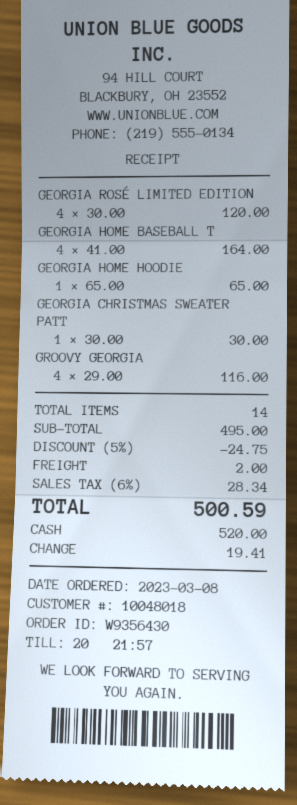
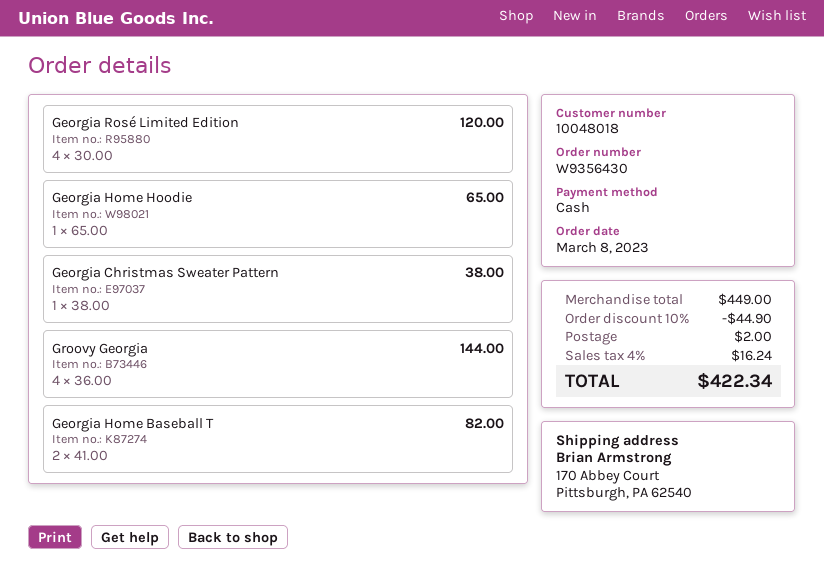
GEORGIA HOME BASEBALL T: 4 x 41.00 = 164.00 -> 2 x 41.00 = 82.00
GEORGIA CHRISTMAS SWEATER PATT: 1 x 30.00 = 30.00 -> 1 x 38.00 = 38.00
GROOVY GEORGIA: 4 x 29.00 = 116.00 -> 4 x 36.00 = 144.00
subtotal: 495.00 -> 449.00
discount: 5% = 24.75 -> 10% = 44.90
tax: 6% = 28.34 -> 4% = 16.24
total: 500.59 -> 422.34

